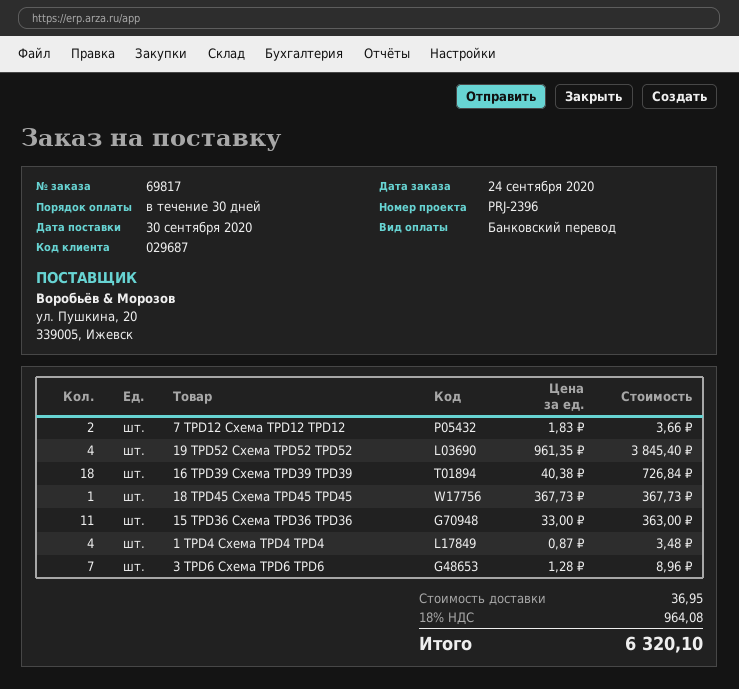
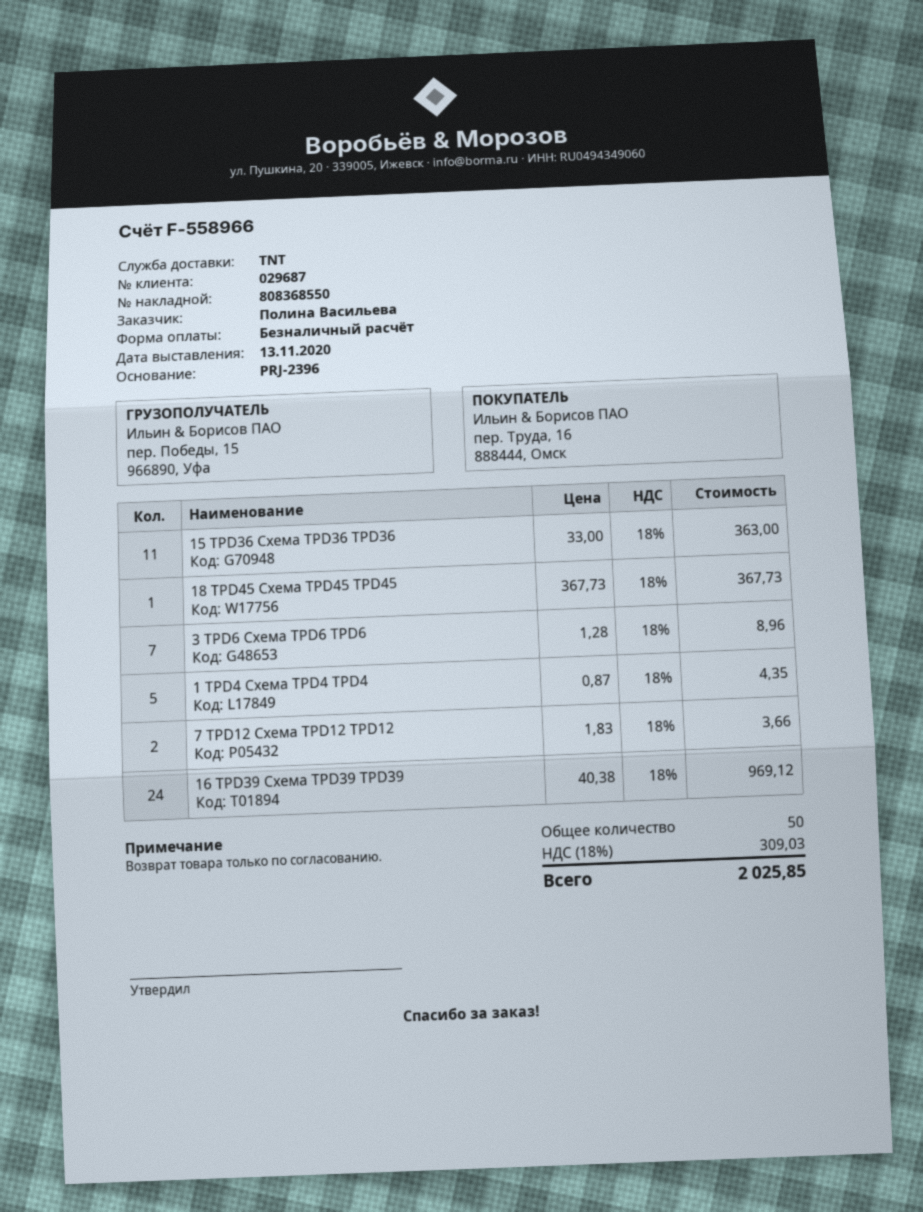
19 TPD52 Схема TPD52 TPD52: 4 x 961.35 = 3845.40 -> none
16 TPD39 Схема TPD39 TPD39: 18 x 40.38 = 726.84 -> 24 x 40.38 = 969.12
1 TPD4 Схема TPD4 TPD4: 4 x 0.87 = 3.48 -> 5 x 0.87 = 4.35
shipping: 36.95 -> none
tax: 18% = 964.08 -> 18% = 309.03
total: 6320.10 -> 2025.85

